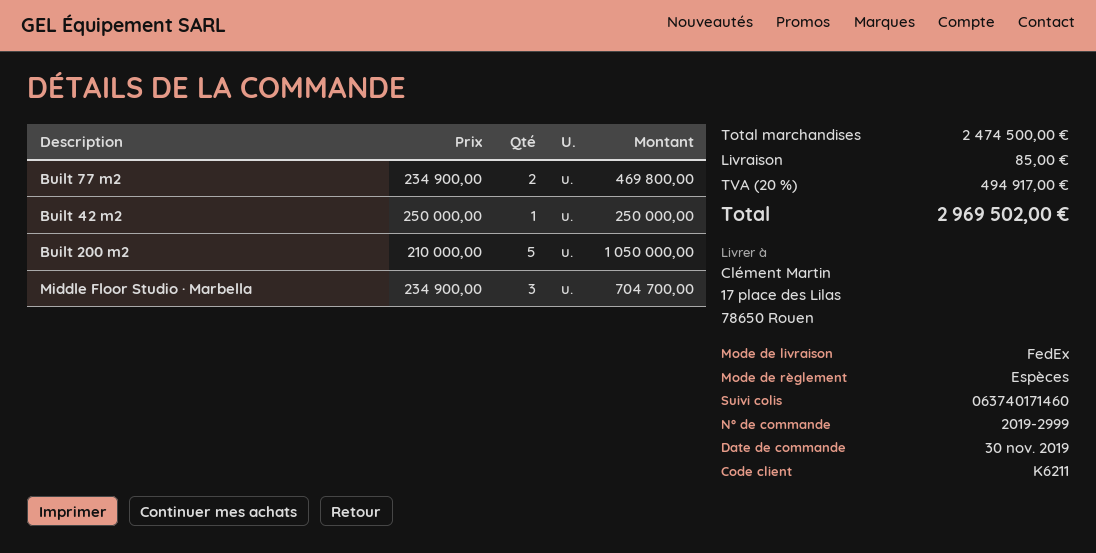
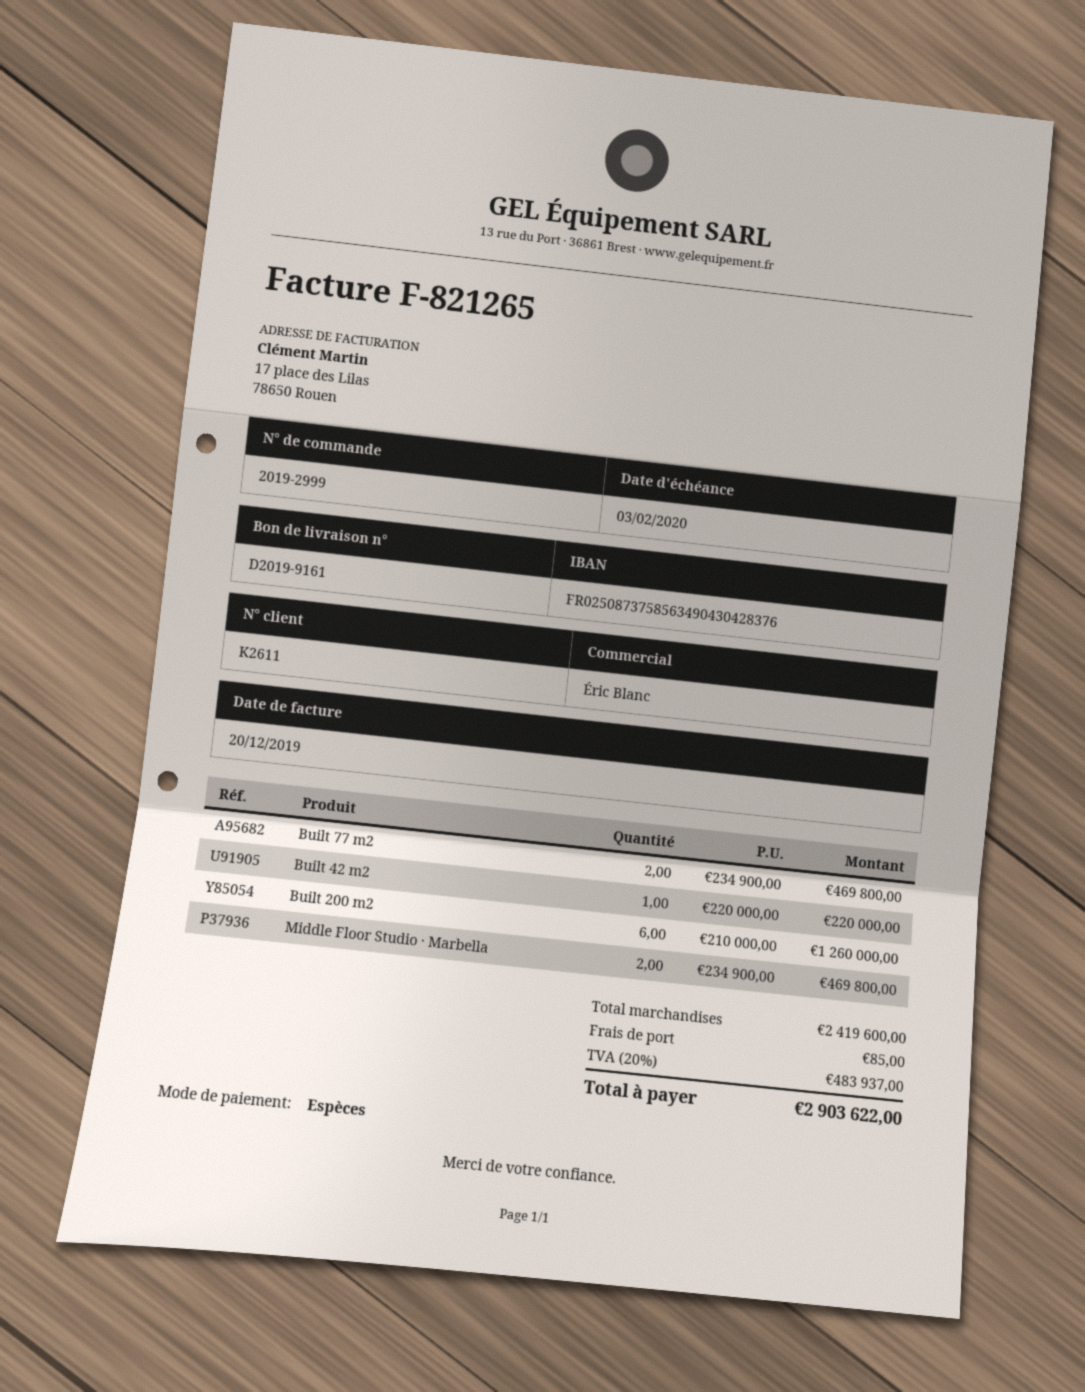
customer number: K6211 -> K2611
Built 42 m2: 1 x 250000.00 = 250000.00 -> 1 x 220000.00 = 220000.00
Built 200 m2: 5 x 210000.00 = 1050000.00 -> 6 x 210000.00 = 1260000.00
Middle Floor Studio · Marbella: 3 x 234900.00 = 704700.00 -> 2 x 234900.00 = 469800.00
subtotal: 2474500.00 -> 2419600.00
tax: 20% = 494917.00 -> 20% = 483937.00
total: 2969502.00 -> 2903622.00

